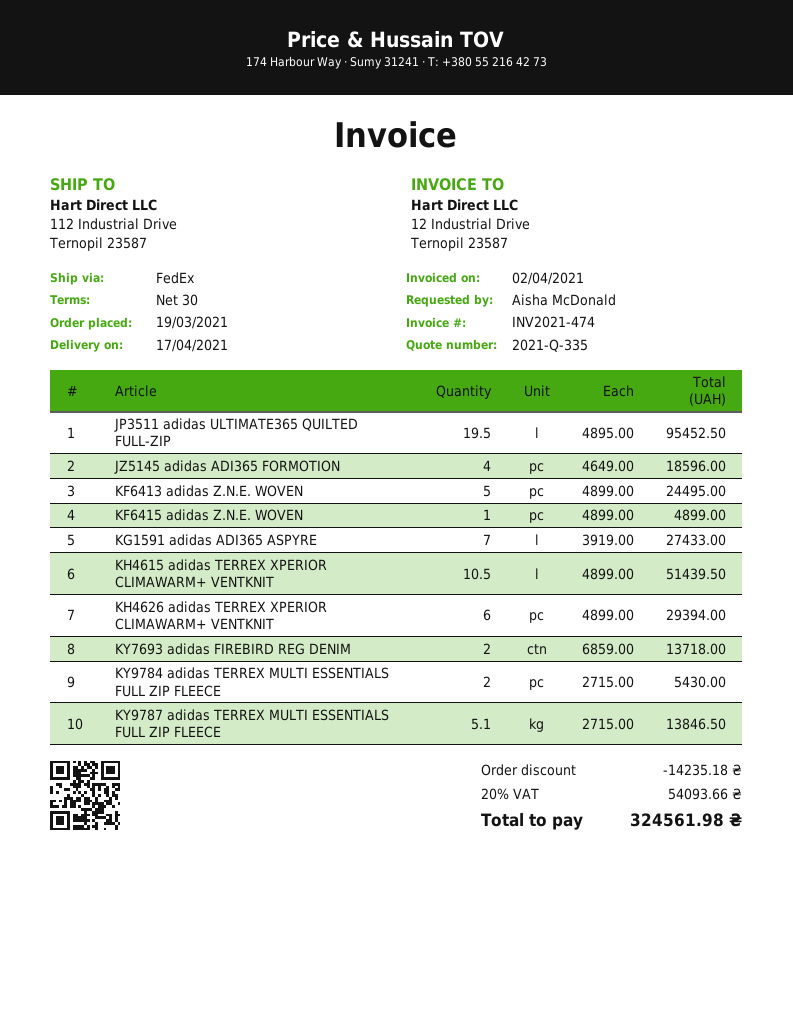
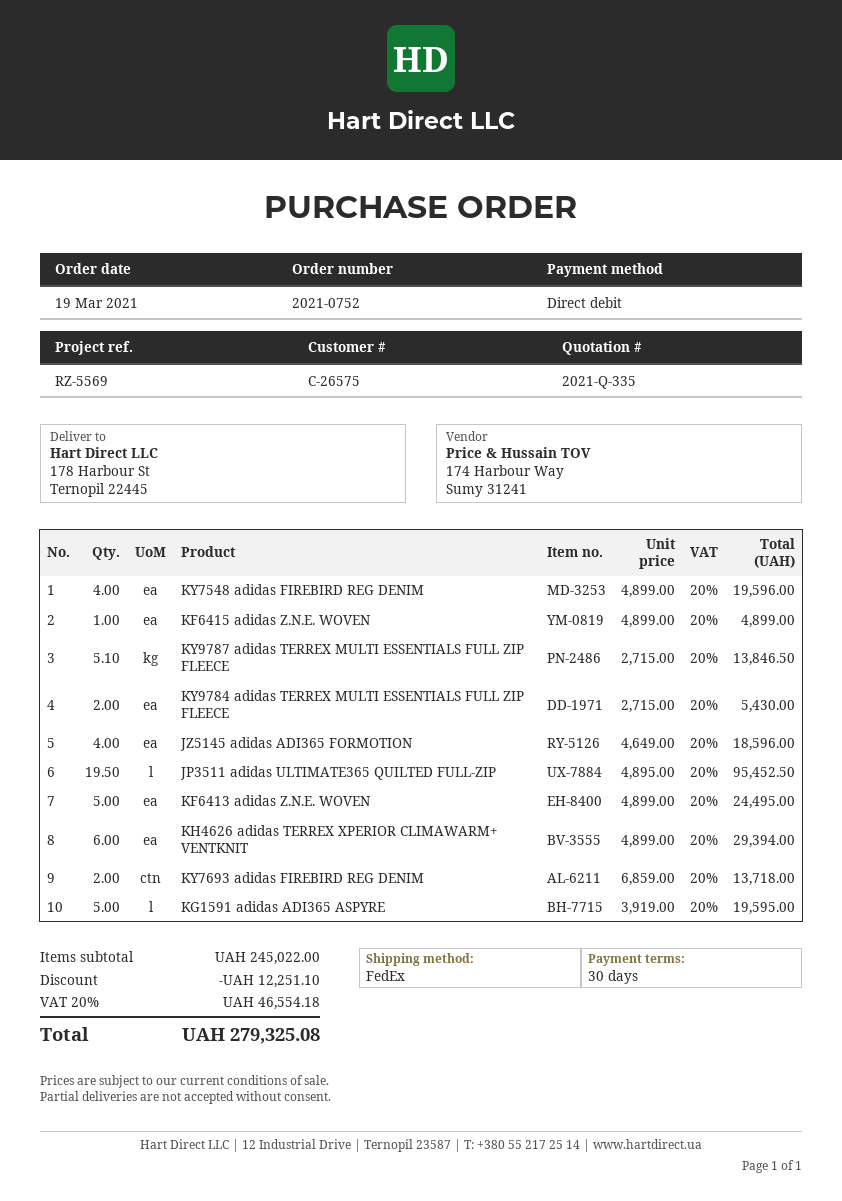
ship to: 112 Industrial Drive, Ternopil 23587 -> 178 Harbour St, Ternopil 22445
KG1591 adidas ADI365 ASPYRE: 7 x 3919.00 = 27433.00 -> 5 x 3919.00 = 19595.00
KH4615 adidas TERREX XPERIOR CLIMAWARM+ VENTKNIT: 10.5 x 4899.00 = 51439.50 -> none
KY7548 adidas FIREBIRD REG DENIM: none -> 4 x 4899.00 = 19596.00
discount: 14235.18 -> 12251.10
tax: 20% = 54093.66 -> 20% = 46554.18
total: 324561.98 -> 279325.08

